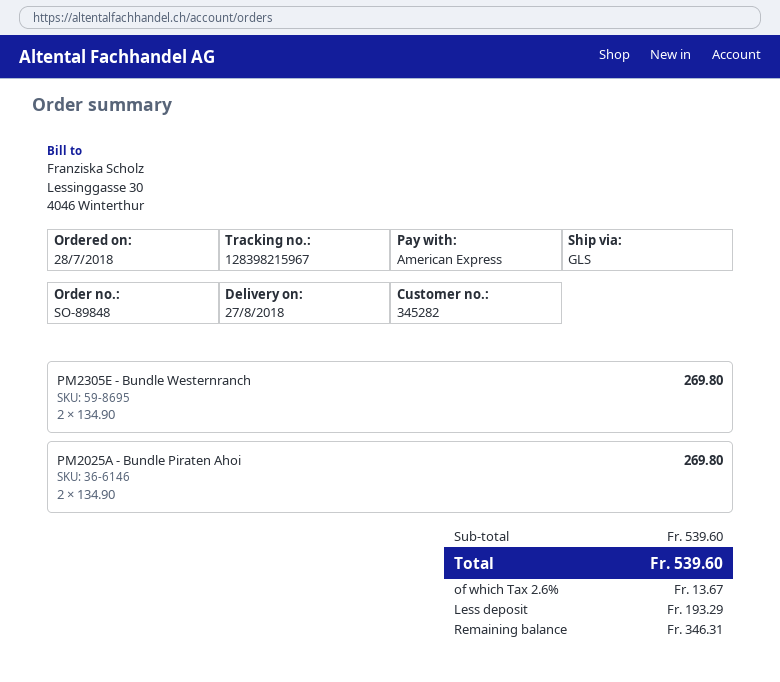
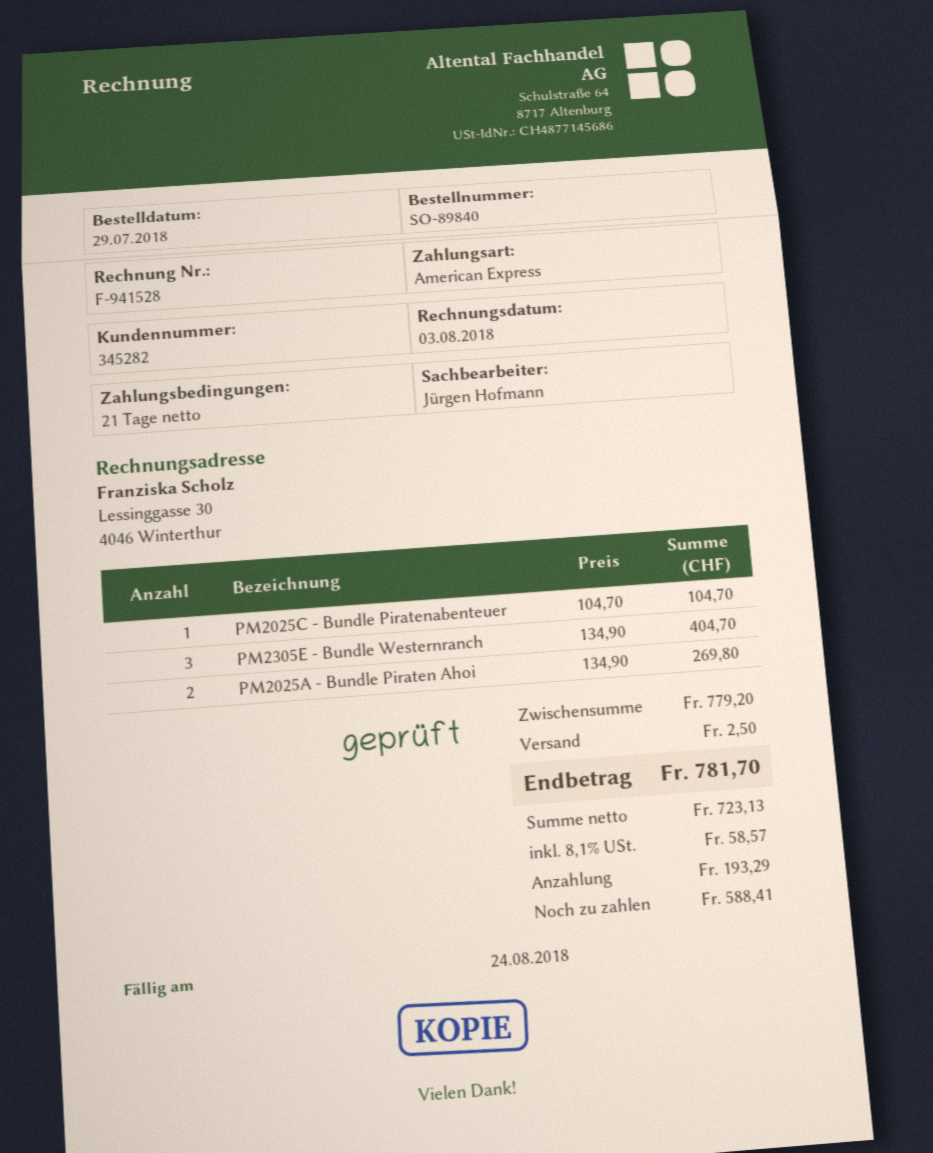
order number: SO-89848 -> SO-89840
order date: 2018-07-28 -> 2018-07-29
PM2305E - Bundle Westernranch: 2 x 134.90 = 269.80 -> 3 x 134.90 = 404.70
PM2025C - Bundle Piratenabenteuer: none -> 1 x 104.70 = 104.70
subtotal: 539.60 -> 779.20
shipping: none -> 2.50
tax: 2.6% = 13.67 -> 8.1% = 58.57
total: 539.60 -> 781.70
balance: 346.31 -> 588.41

